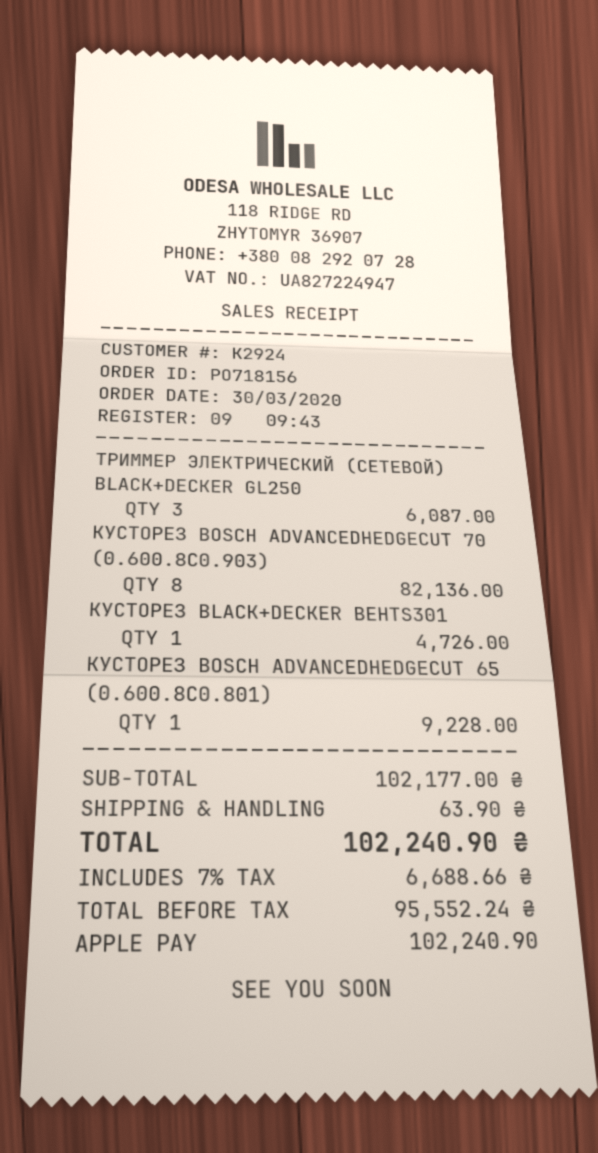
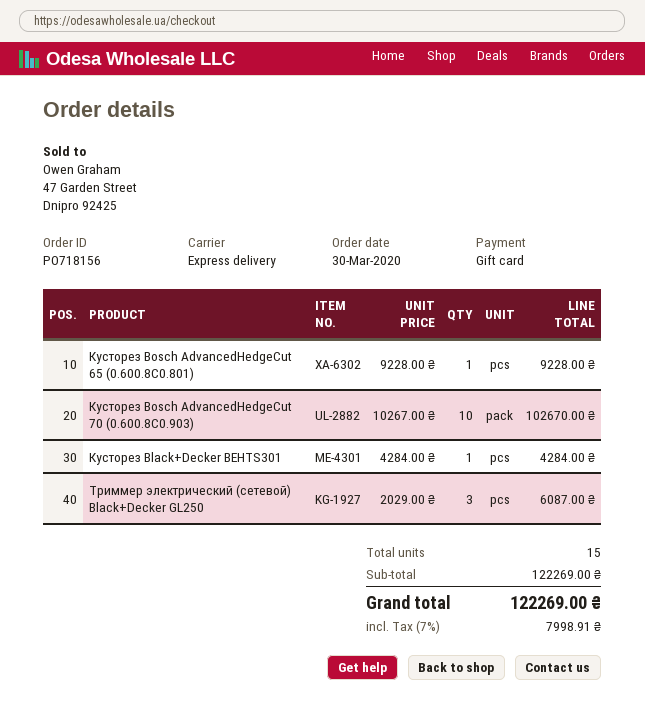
payment method: Apple Pay -> gift card
КУСТОРЕЗ BOSCH ADVANCEDHEDGECUT 70 (0.600.8C0.903): 8 for 82136.00 -> 10 for 102670.00
КУСТОРЕЗ BLACK+DECKER BEHTS301: 1 for 4726.00 -> 1 for 4284.00
subtotal: 102177.00 -> 122269.00
shipping: 63.90 -> none
tax: 7% = 6688.66 -> 7% = 7998.91
total: 102240.90 -> 122269.00

